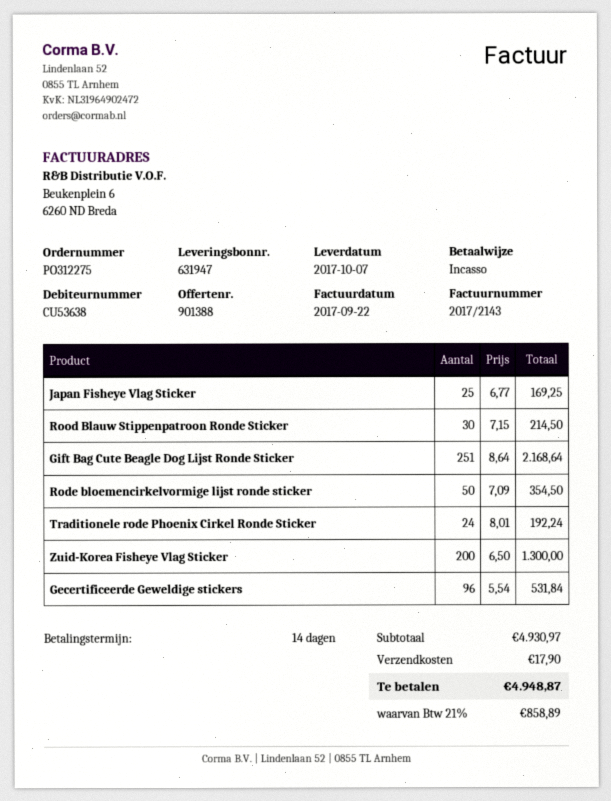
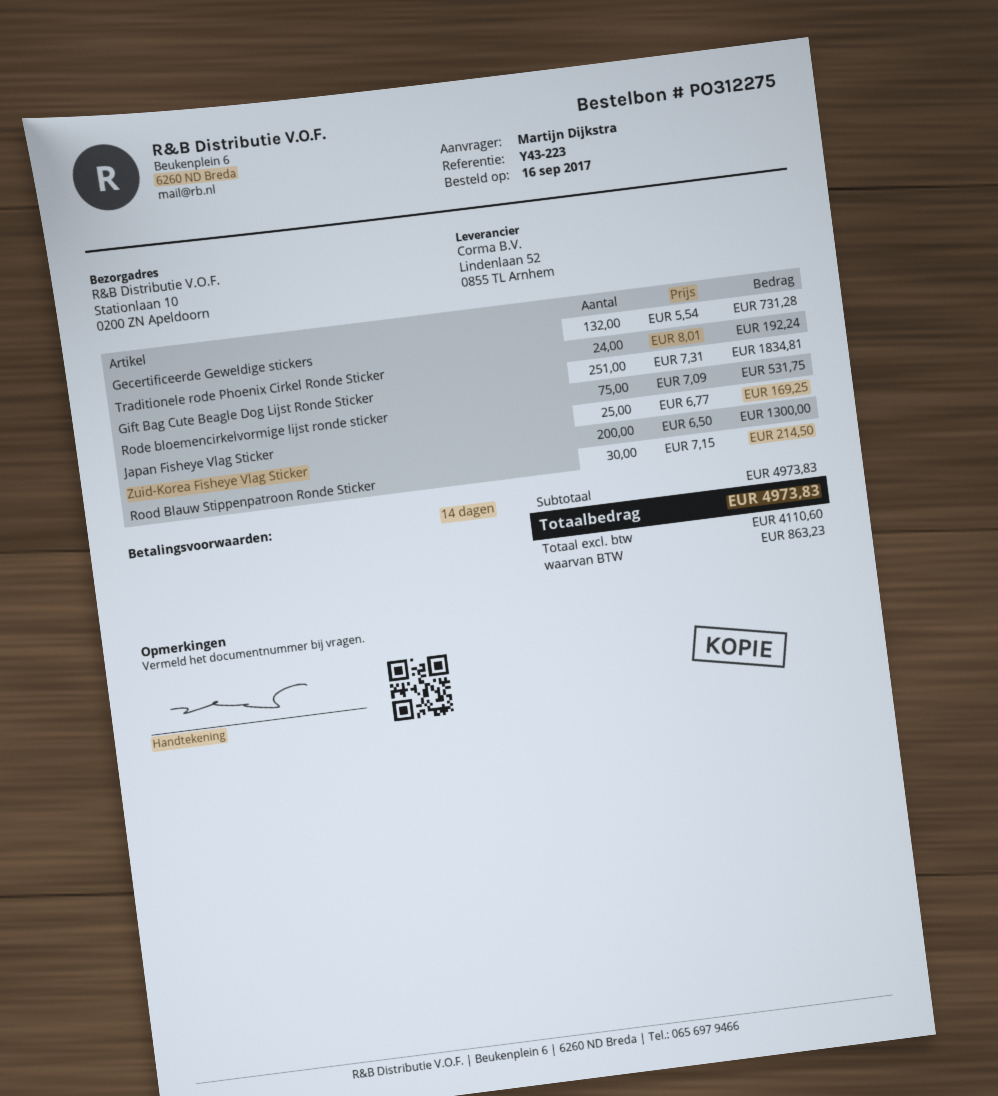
Gift Bag Cute Beagle Dog Lijst Ronde Sticker: 251 x 8.64 = 2168.64 -> 251 x 7.31 = 1834.81
Rode bloemencirkelvormige lijst ronde sticker: 50 x 7.09 = 354.50 -> 75 x 7.09 = 531.75
Gecertificeerde Geweldige stickers: 96 x 5.54 = 531.84 -> 132 x 5.54 = 731.28
subtotal: 4930.97 -> 4973.83
shipping: 17.90 -> none
tax: 858.89 -> 863.23
total: 4948.87 -> 4973.83

